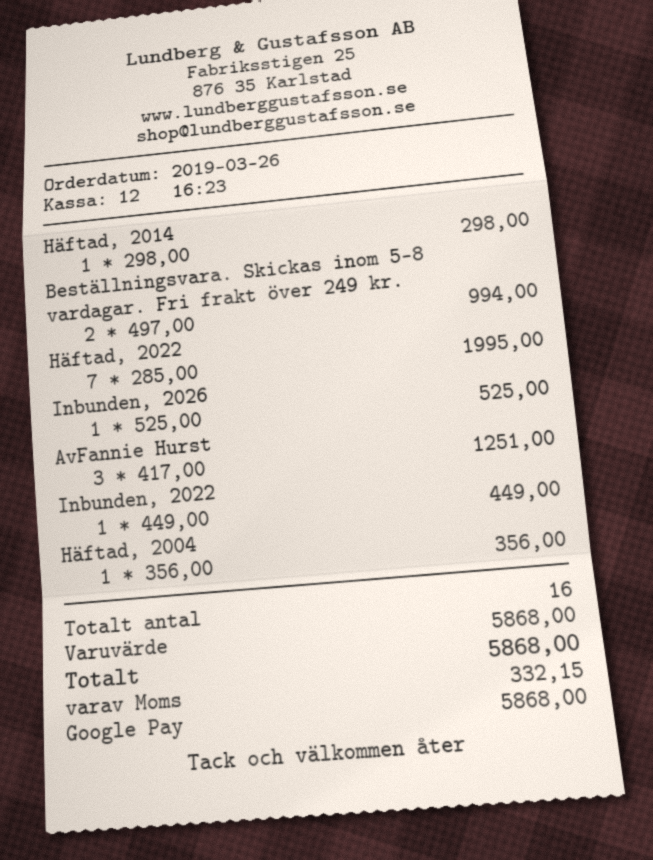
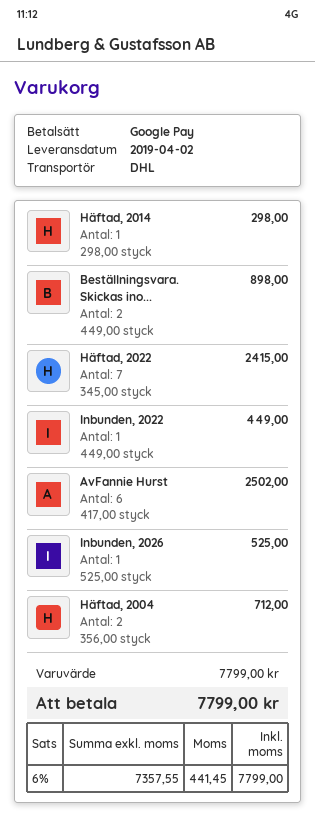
Beställningsvara. Skickas inom 5-8 vardagar. Fri frakt över 249 kr.: 2 x 497.00 = 994.00 -> 2 x 449.00 = 898.00
Häftad, 2022: 7 x 285.00 = 1995.00 -> 7 x 345.00 = 2415.00
AvFannie Hurst: 3 x 417.00 = 1251.00 -> 6 x 417.00 = 2502.00
Häftad, 2004: 1 x 356.00 = 356.00 -> 2 x 356.00 = 712.00
subtotal: 5868.00 -> 7799.00
tax: 332.15 -> 441.45
total: 5868.00 -> 7799.00

